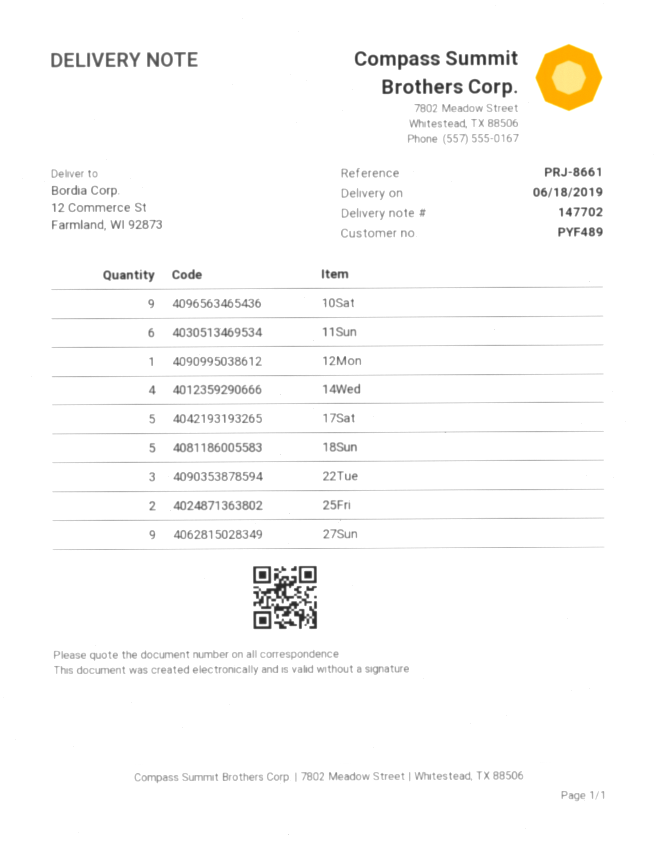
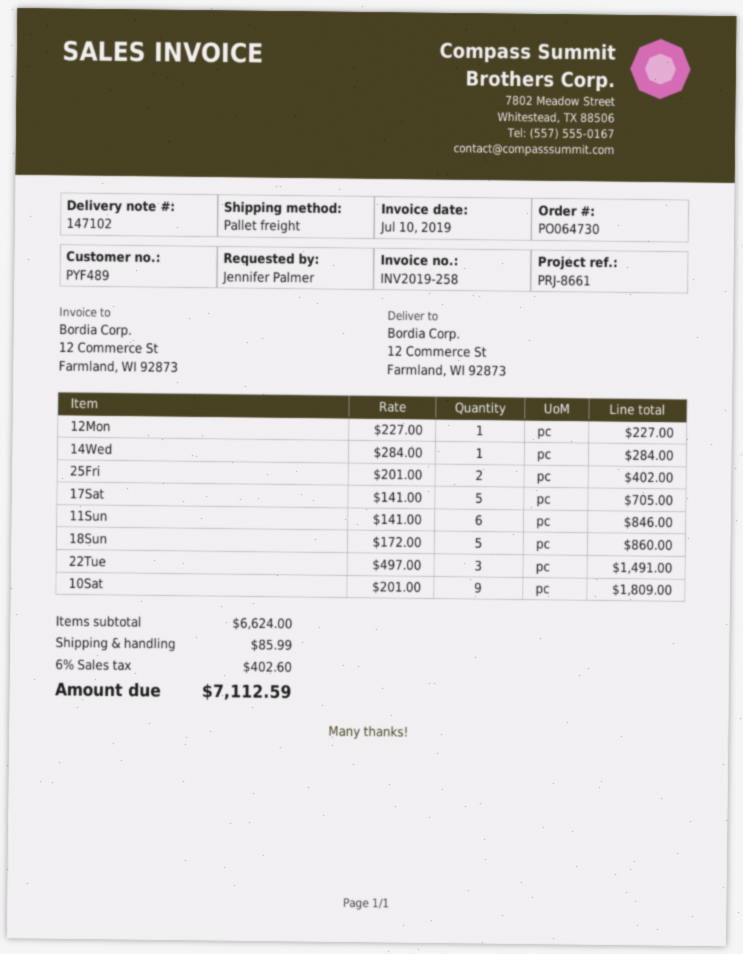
delivery note number: 147702 -> 147102
14Wed: 4 -> 1
27Sun: 9 -> none

